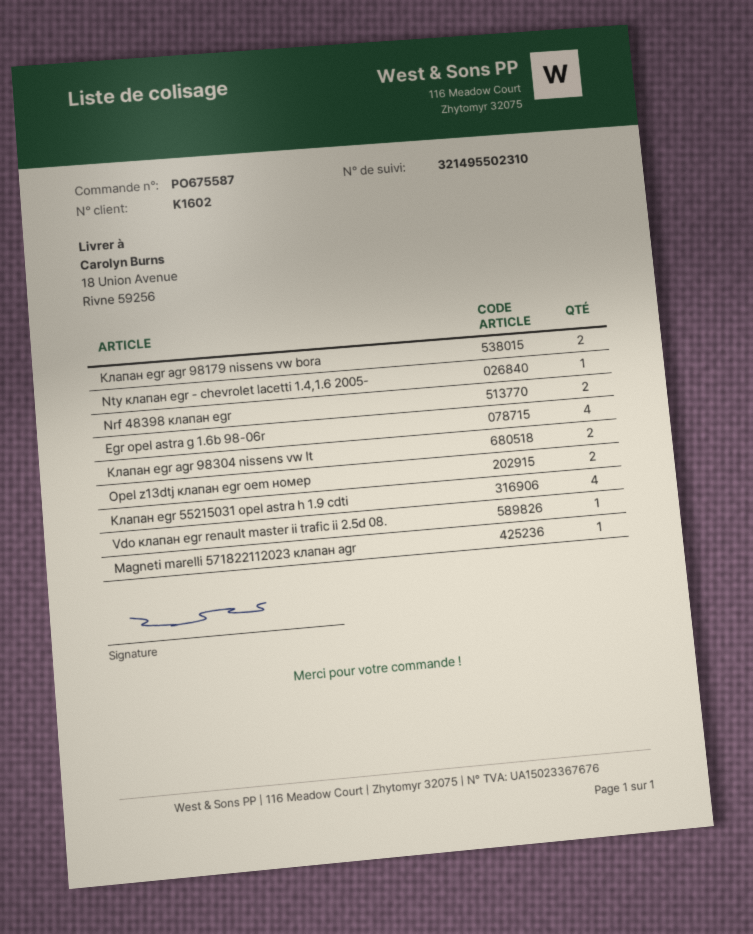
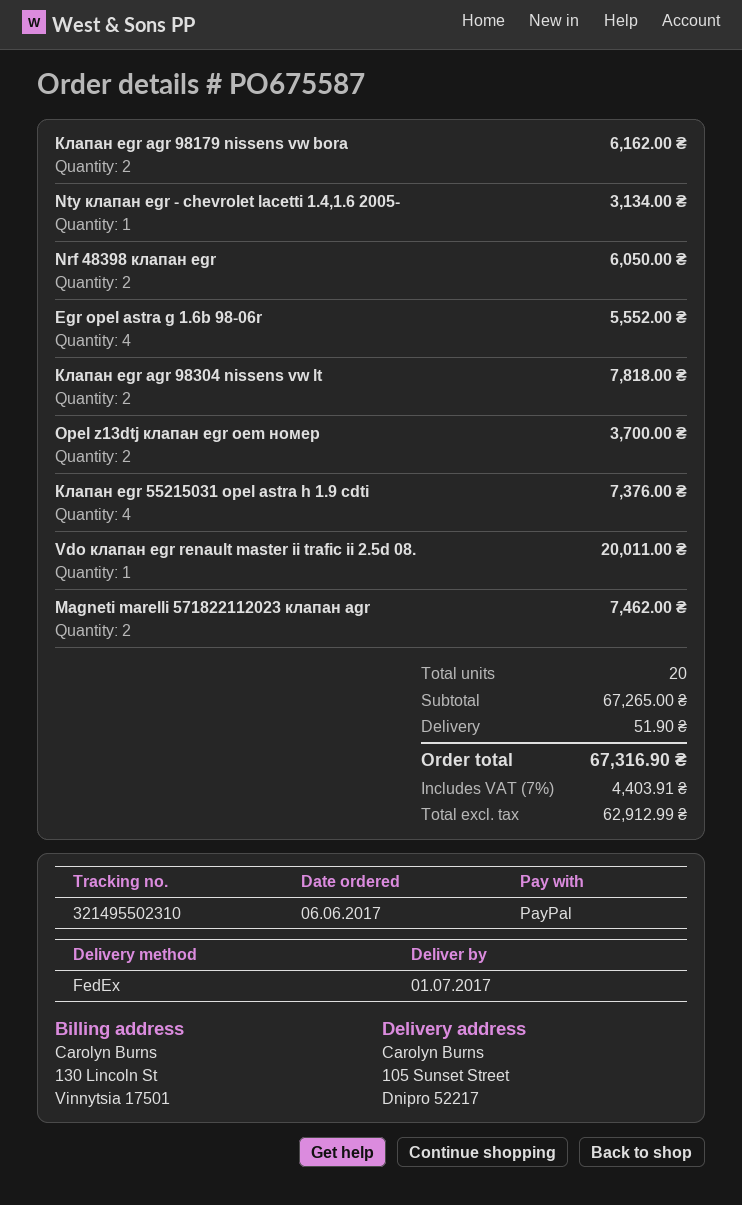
ship to: 18 Union Avenue, Rivne 59256 -> 105 Sunset Street, Dnipro 52217
Magneti marelli 571822112023 клапан agr: 1 -> 2

